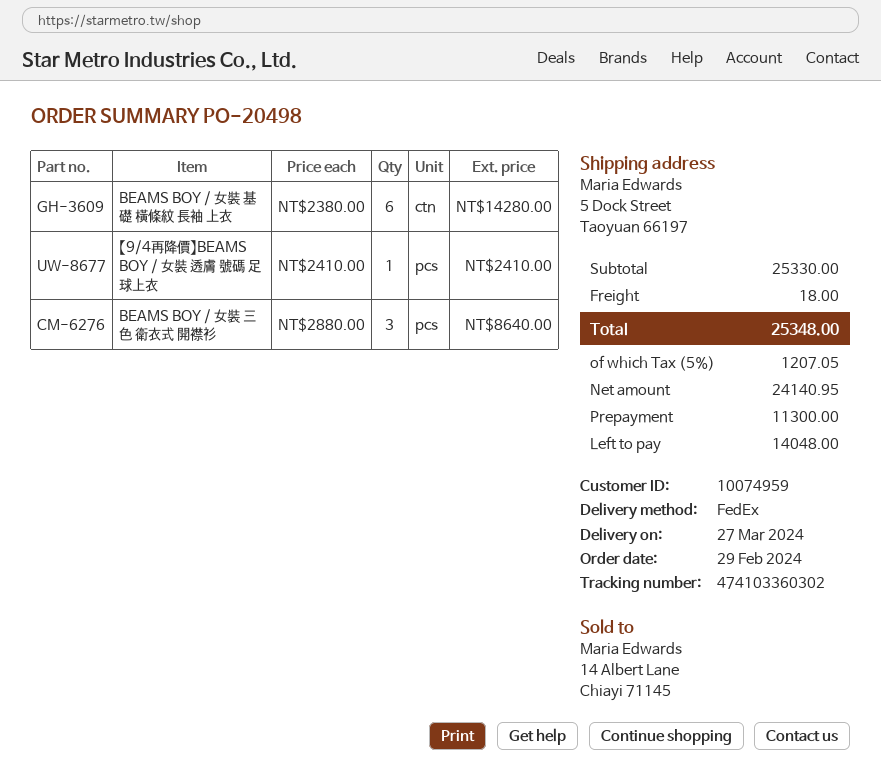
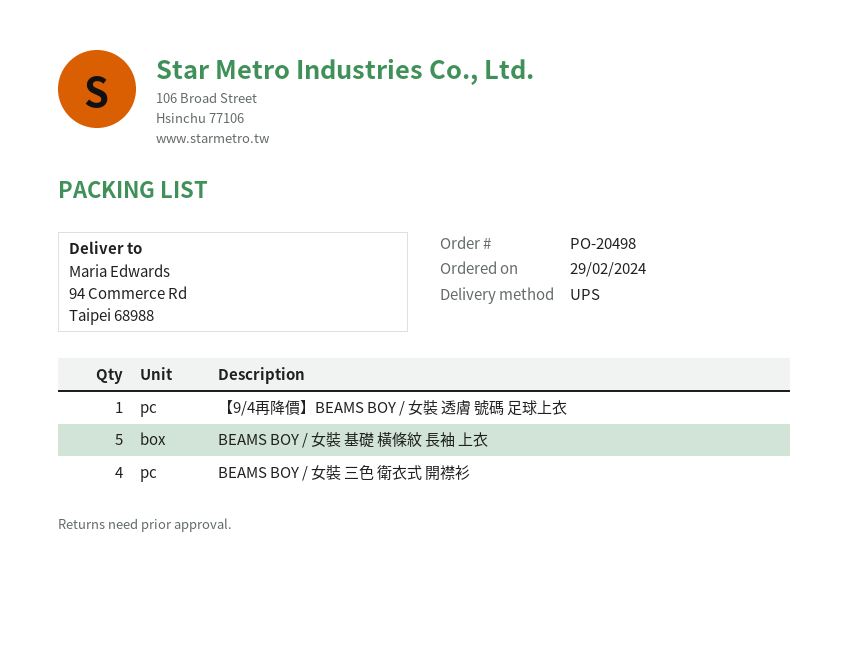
shipping method: FedEx -> UPS
ship to: 5 Dock Street, Taoyuan 66197 -> 94 Commerce Rd, Taipei 68988
BEAMS BOY / 女裝 基礎 橫條紋 長袖 上衣: 6 -> 5
BEAMS BOY / 女裝 三色 衛衣式 開襟衫: 3 -> 4

